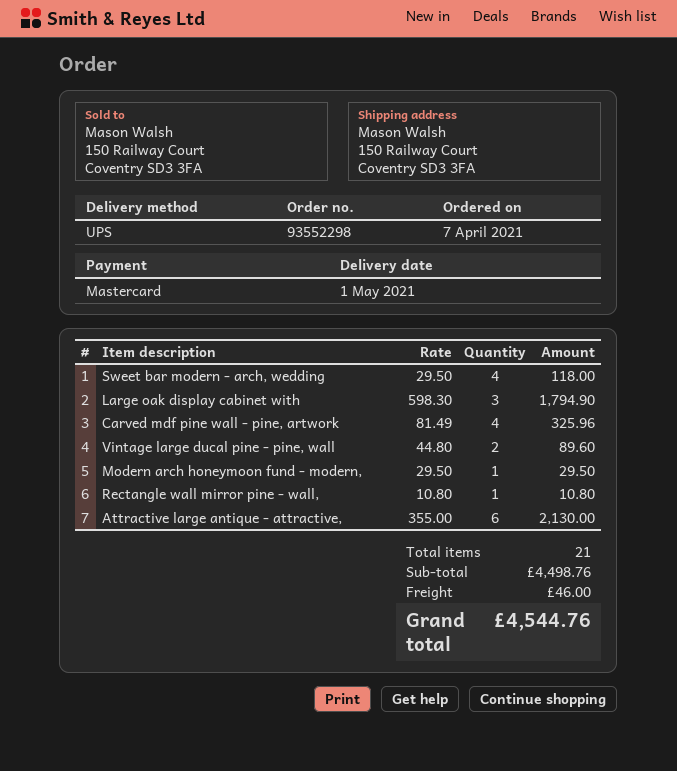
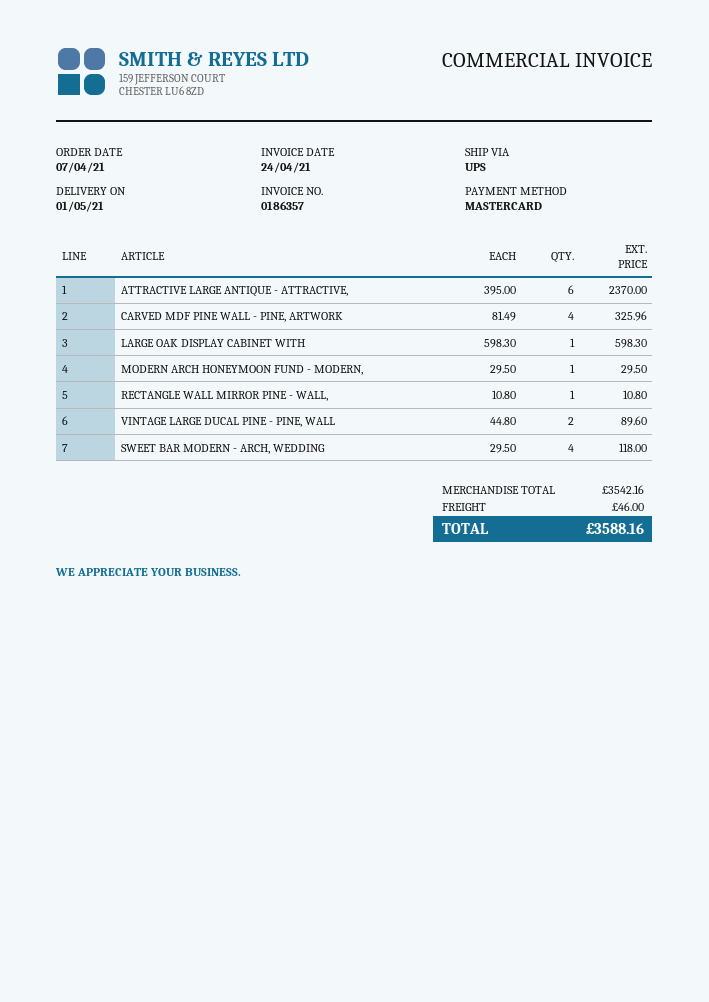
Large oak display cabinet with: 3 x 598.30 = 1794.90 -> 1 x 598.30 = 598.30
Attractive large antique - attractive,: 6 x 355.00 = 2130.00 -> 6 x 395.00 = 2370.00
subtotal: 4498.76 -> 3542.16
total: 4544.76 -> 3588.16

